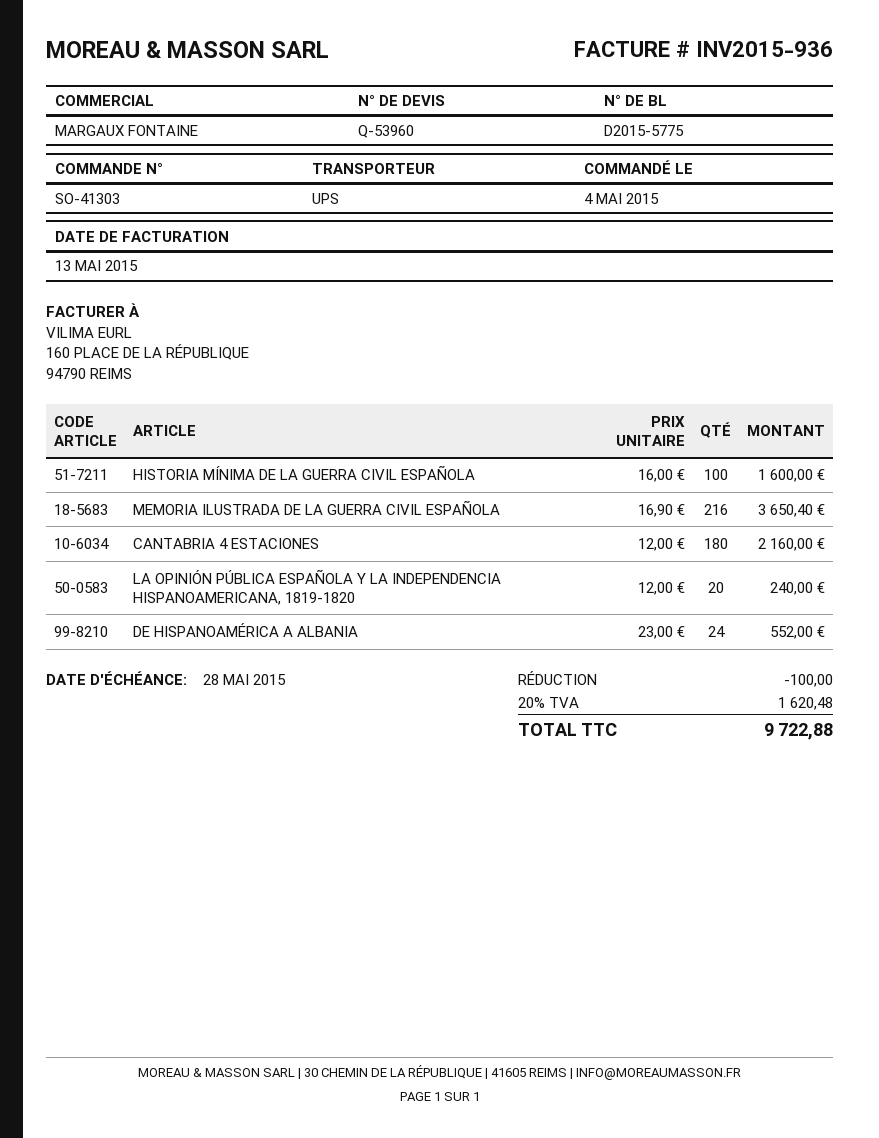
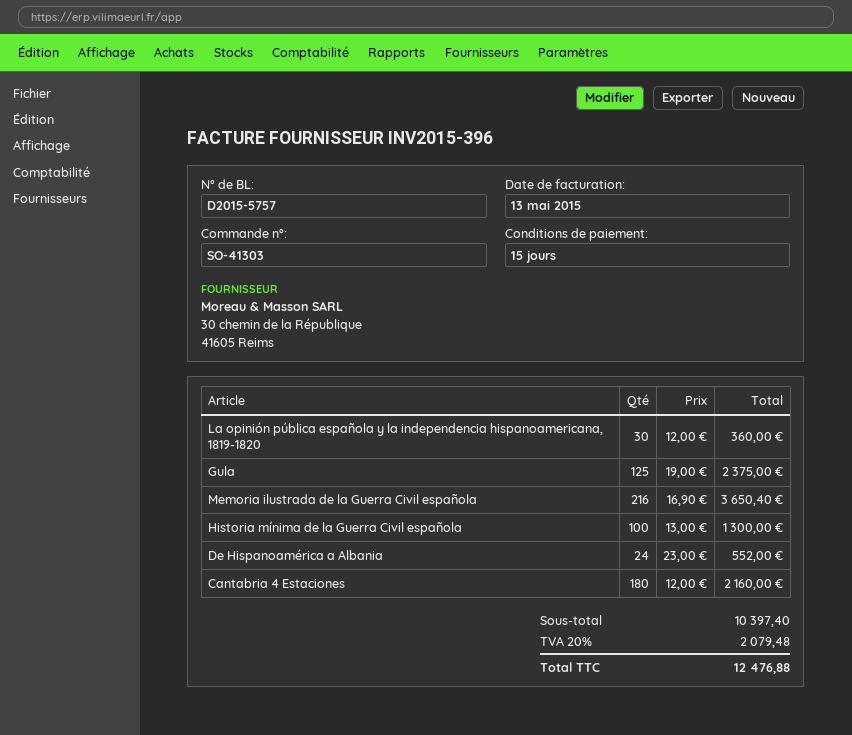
delivery note number: D2015-5775 -> D2015-5757
invoice number: INV2015-936 -> INV2015-396
HISTORIA MÍNIMA DE LA GUERRA CIVIL ESPAÑOLA: 100 x 16.00 = 1600.00 -> 100 x 13.00 = 1300.00
LA OPINIÓN PÚBLICA ESPAÑOLA Y LA INDEPENDENCIA HISPANOAMERICANA, 1819-1820: 20 x 12.00 = 240.00 -> 30 x 12.00 = 360.00
Gula: none -> 125 x 19.00 = 2375.00
discount: 100.00 -> none
tax: 20% = 1620.48 -> 20% = 2079.48
total: 9722.88 -> 12476.88

